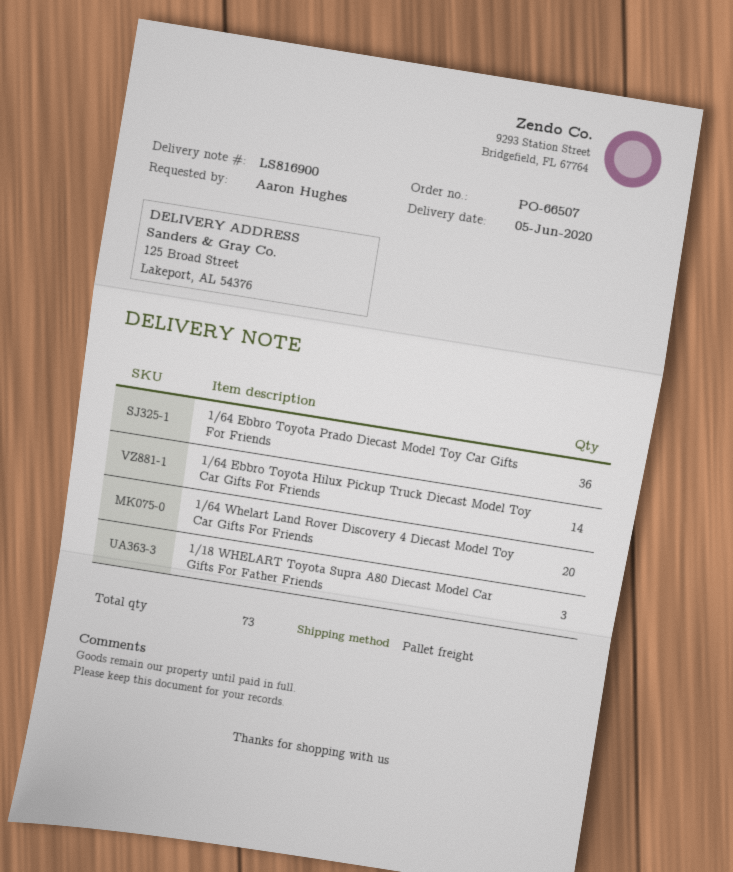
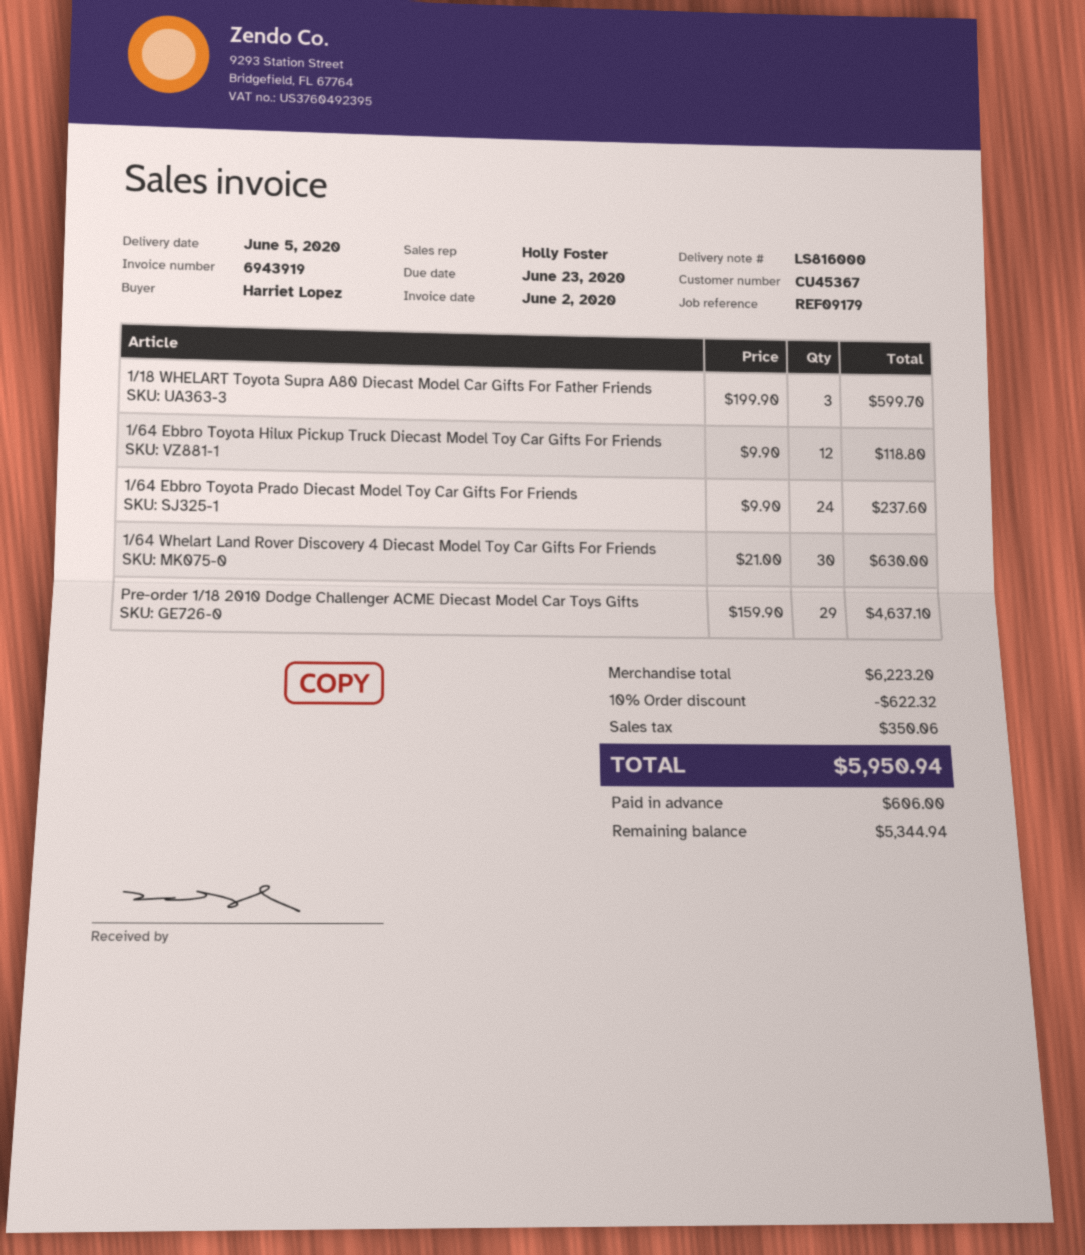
delivery note number: LS816900 -> LS816000
ordered by: Aaron Hughes -> Harriet Lopez
1/64 Ebbro Toyota Prado Diecast Model Toy Car Gifts For Friends: 36 -> 24
1/64 Ebbro Toyota Hilux Pickup Truck Diecast Model Toy Car Gifts For Friends: 14 -> 12
1/64 Whelart Land Rover Discovery 4 Diecast Model Toy Car Gifts For Friends: 20 -> 30
Pre-order 1/18 2010 Dodge Challenger ACME Diecast Model Car Toys Gifts: none -> 29

